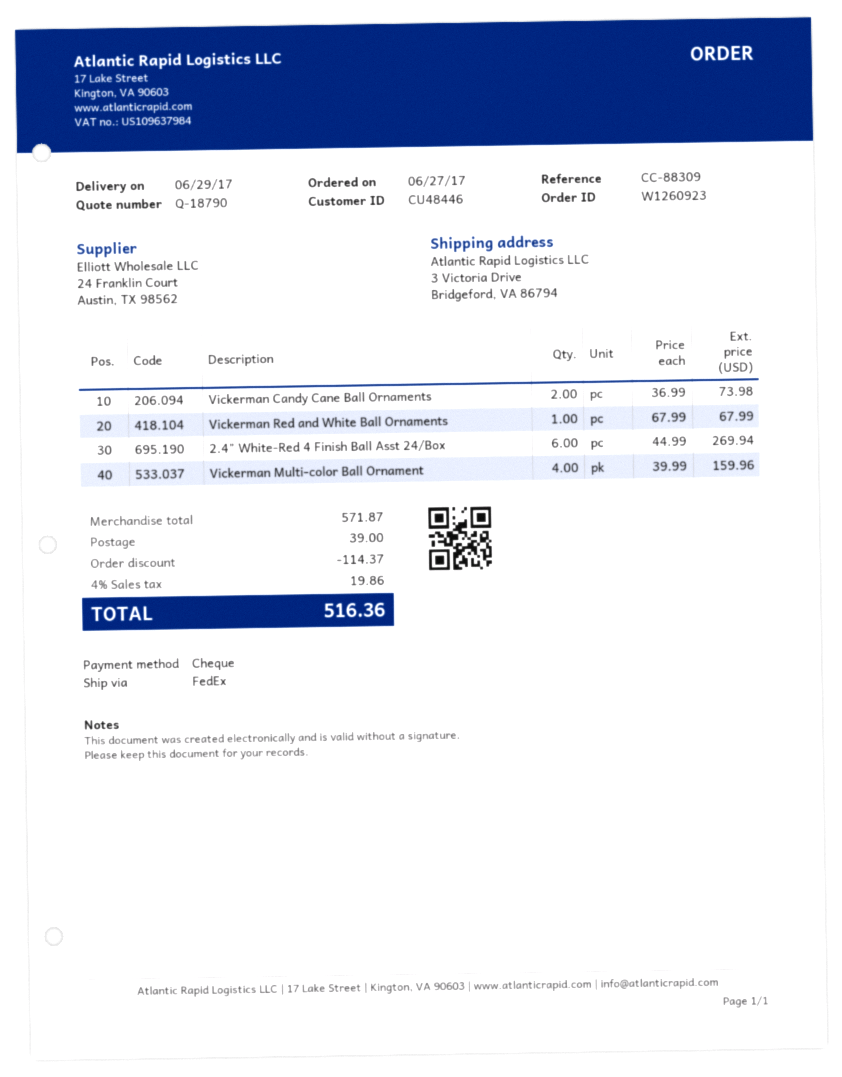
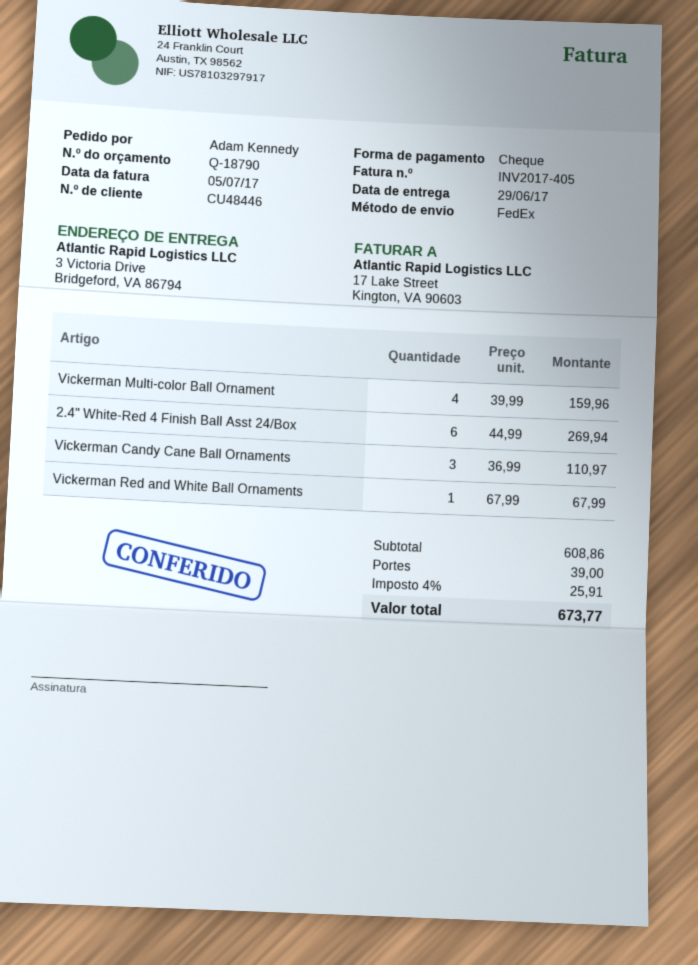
Vickerman Candy Cane Ball Ornaments: 2 x 36.99 = 73.98 -> 3 x 36.99 = 110.97
subtotal: 571.87 -> 608.86
discount: 114.37 -> none
tax: 4% = 19.86 -> 4% = 25.91
total: 516.36 -> 673.77

